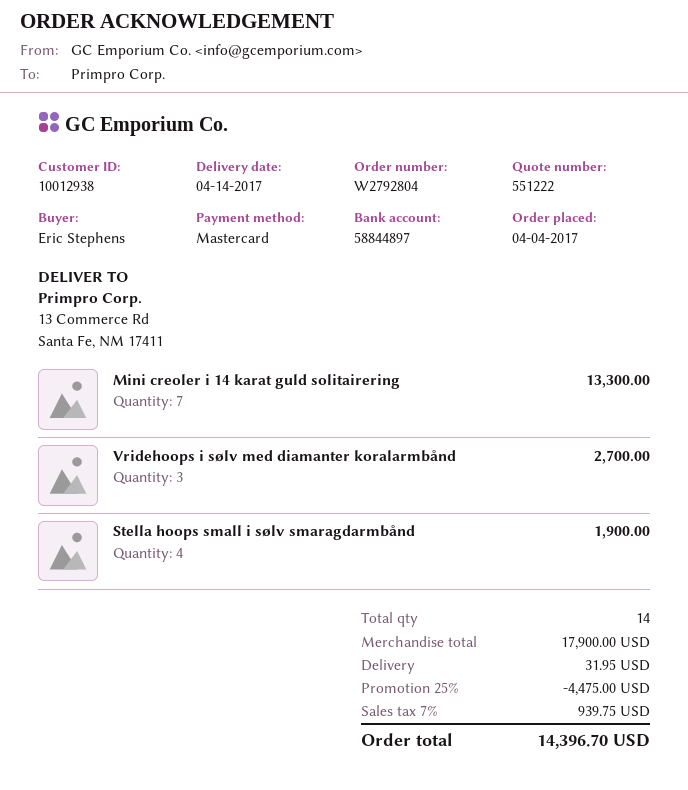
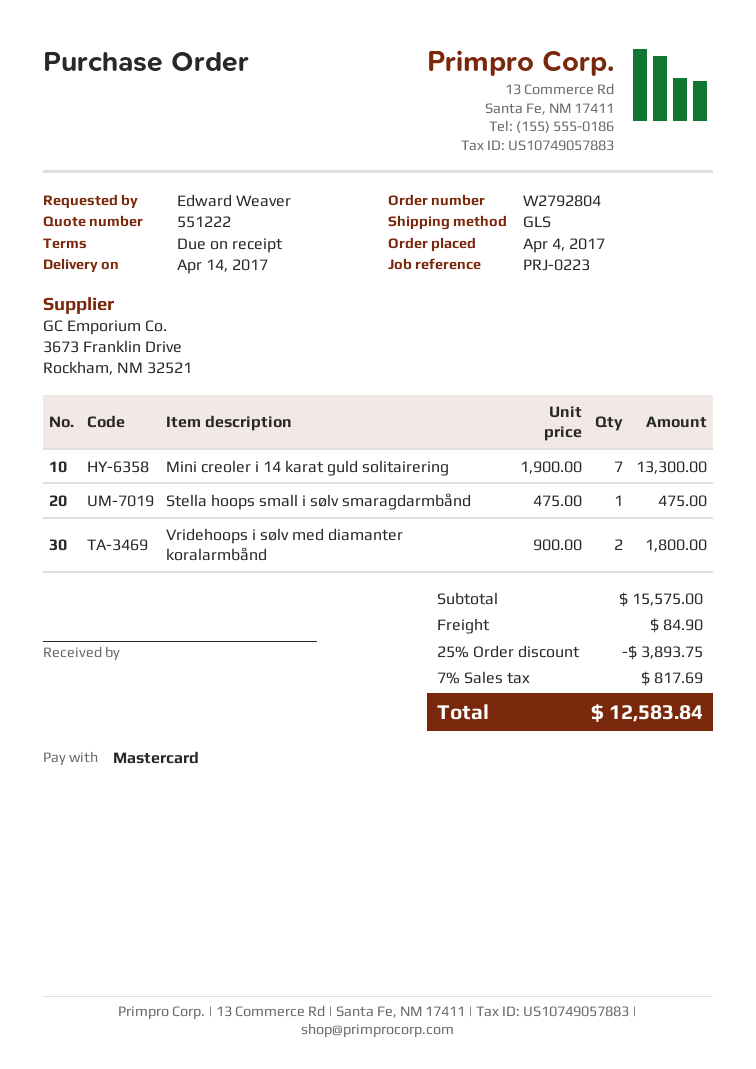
ordered by: Eric Stephens -> Edward Weaver
Vridehoops i sølv med diamanter koralarmbånd: 3 for 2700.00 -> 2 for 1800.00
Stella hoops small i sølv smaragdarmbånd: 4 for 1900.00 -> 1 for 475.00
subtotal: 17900.00 -> 15575.00
discount: 25% = 4475.00 -> 25% = 3893.75
shipping: 31.95 -> 84.90
tax: 7% = 939.75 -> 7% = 817.69
total: 14396.70 -> 12583.84

